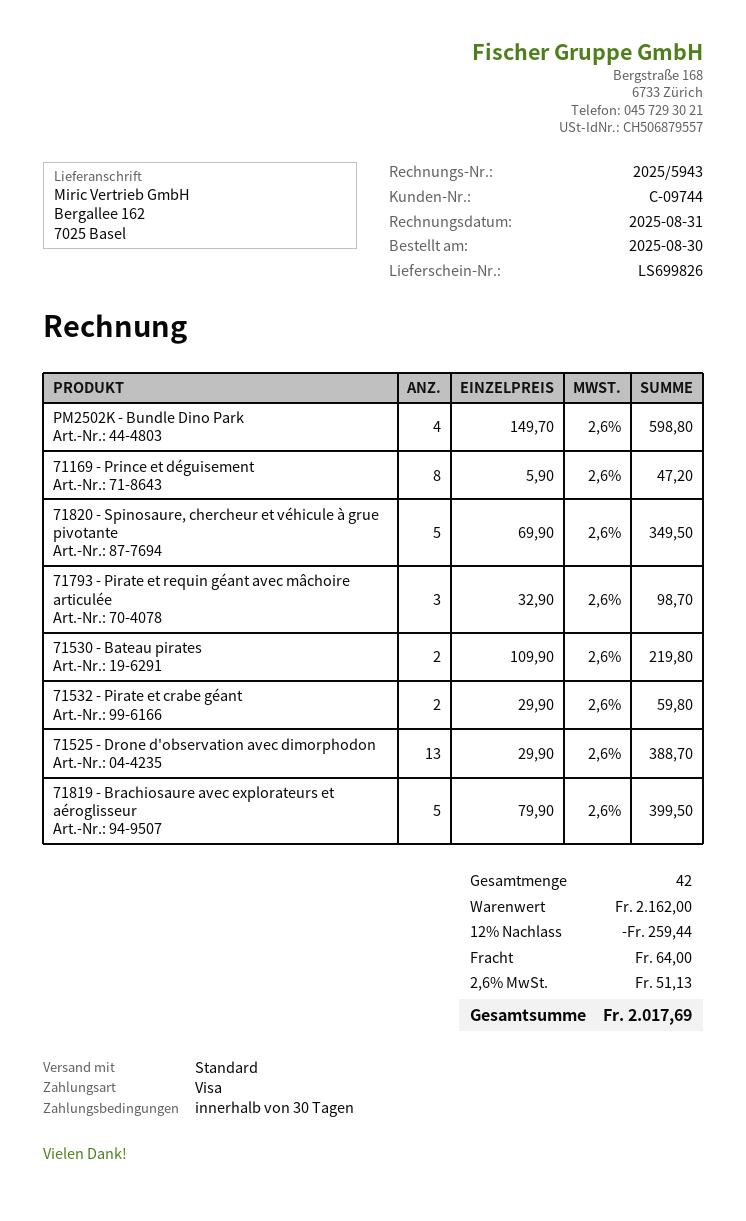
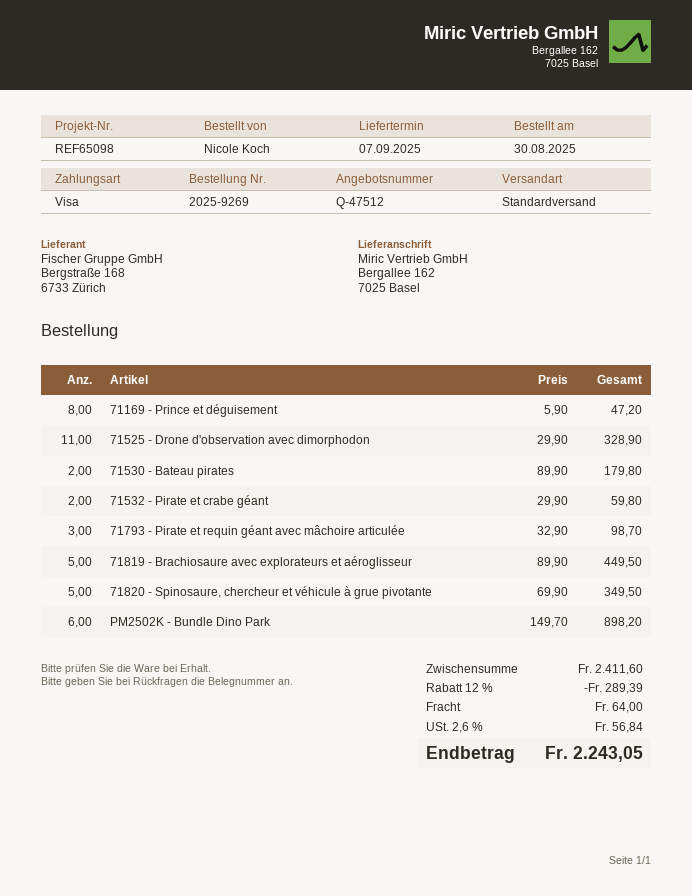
PM2502K - Bundle Dino Park: 4 x 149.70 = 598.80 -> 6 x 149.70 = 898.20
71530 - Bateau pirates: 2 x 109.90 = 219.80 -> 2 x 89.90 = 179.80
71525 - Drone d'observation avec dimorphodon: 13 x 29.90 = 388.70 -> 11 x 29.90 = 328.90
71819 - Brachiosaure avec explorateurs et aéroglisseur: 5 x 79.90 = 399.50 -> 5 x 89.90 = 449.50
subtotal: 2162.00 -> 2411.60
discount: 12% = 259.44 -> 12% = 289.39
tax: 2.6% = 51.13 -> 2.6% = 56.84
total: 2017.69 -> 2243.05

